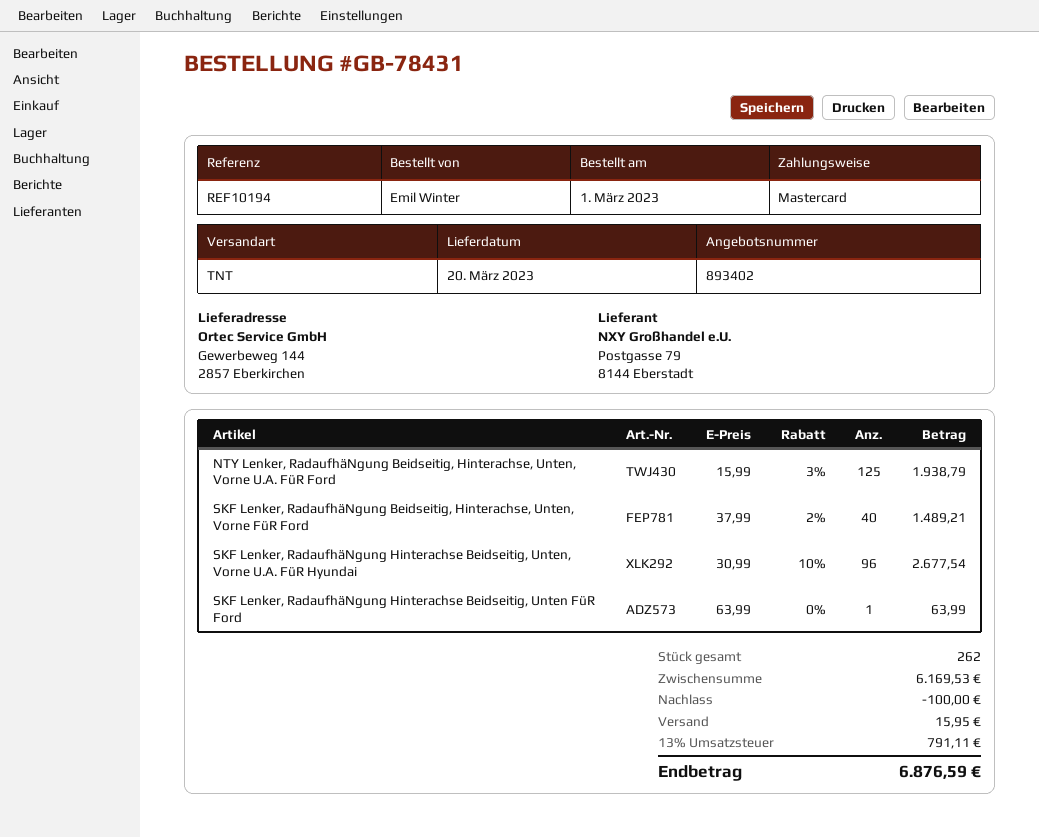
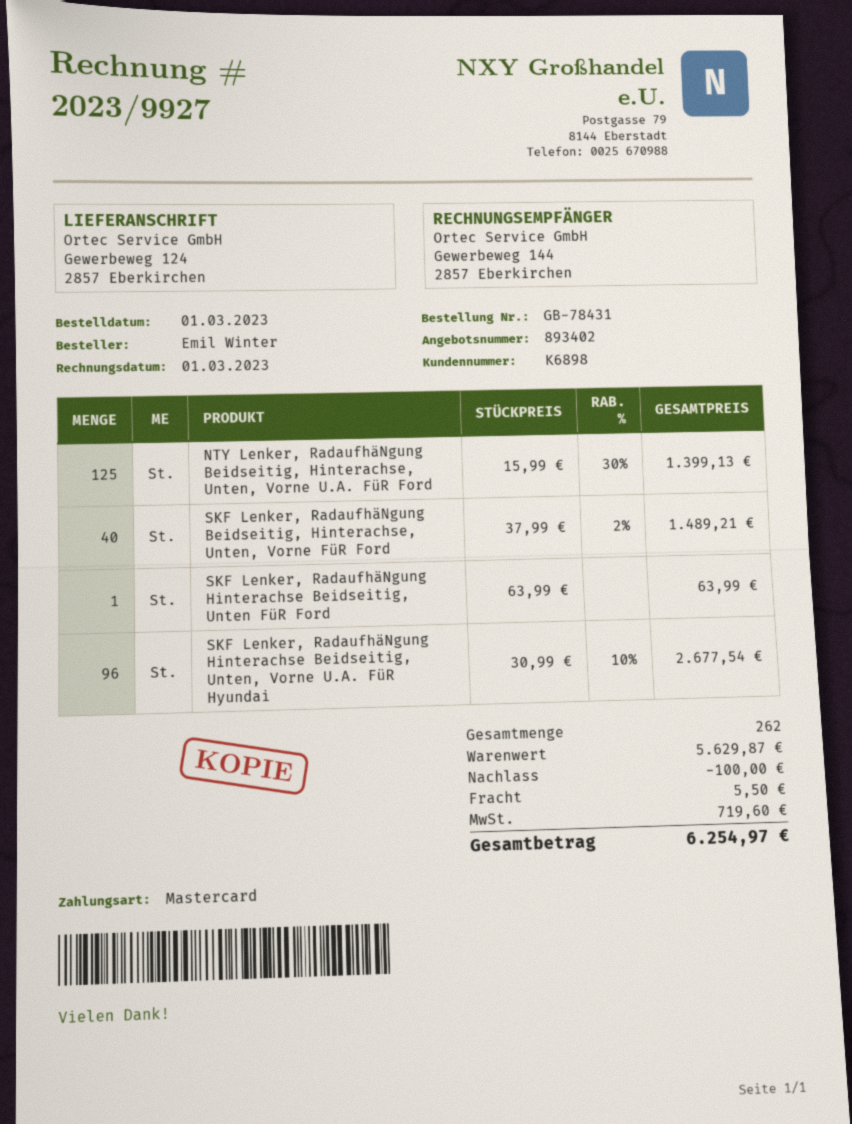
ship to: Gewerbeweg 144, 2857 Eberkirchen -> Gewerbeweg 124, 2857 Eberkirchen
NTY Lenker, RadaufhäNgung Beidseitig, Hinterachse, Unten, Vorne U.A. FüR Ford: 125 x 15.99 - 3% = 1938.79 -> 125 x 15.99 - 30% = 1399.13
subtotal: 6169.53 -> 5629.87
shipping: 15.95 -> 5.50
tax: 791.11 -> 719.60
total: 6876.59 -> 6254.97

